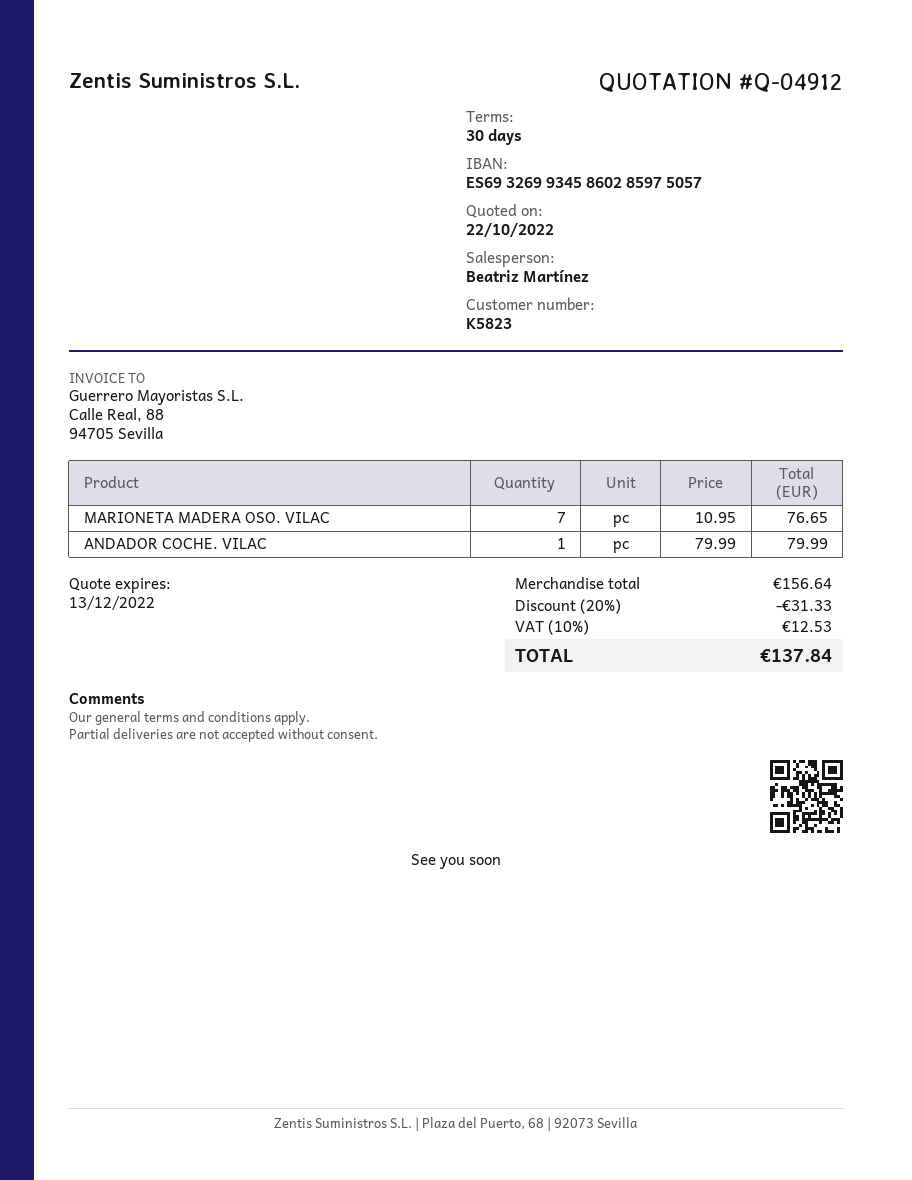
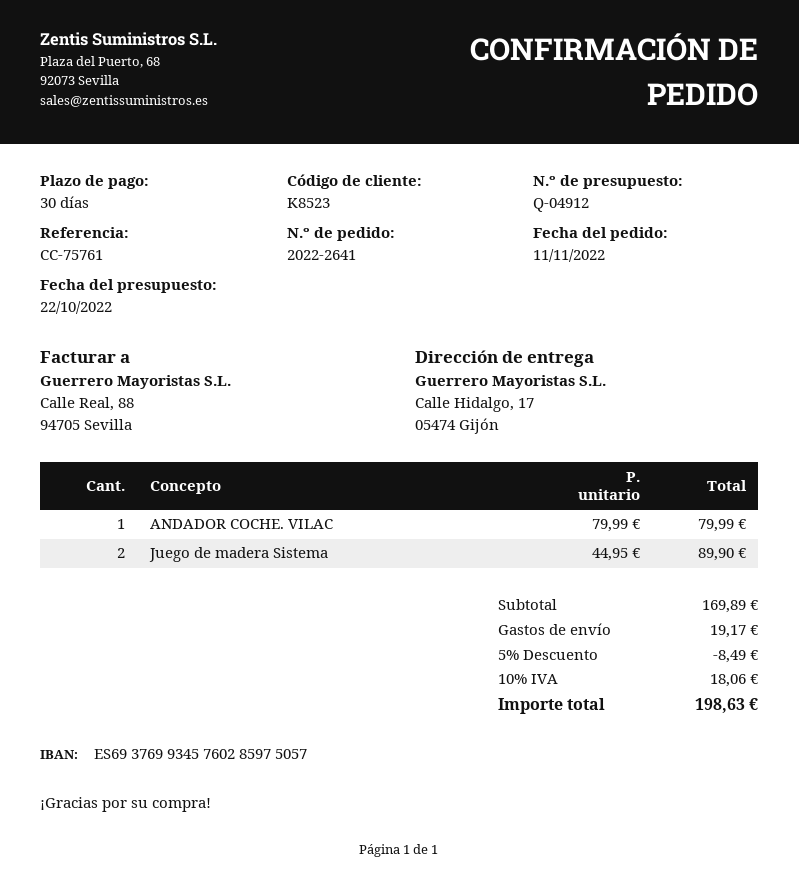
customer number: K5823 -> K8523
bank account: ES6932699345860285975057 -> ES6937699345760285975057
MARIONETA MADERA OSO. VILAC: 7 x 10.95 = 76.65 -> none
Juego de madera Sistema: none -> 2 x 44.95 = 89.90
subtotal: 156.64 -> 169.89
discount: 20% = 31.33 -> 5% = 8.49
shipping: none -> 19.17
tax: 10% = 12.53 -> 10% = 18.06
total: 137.84 -> 198.63

